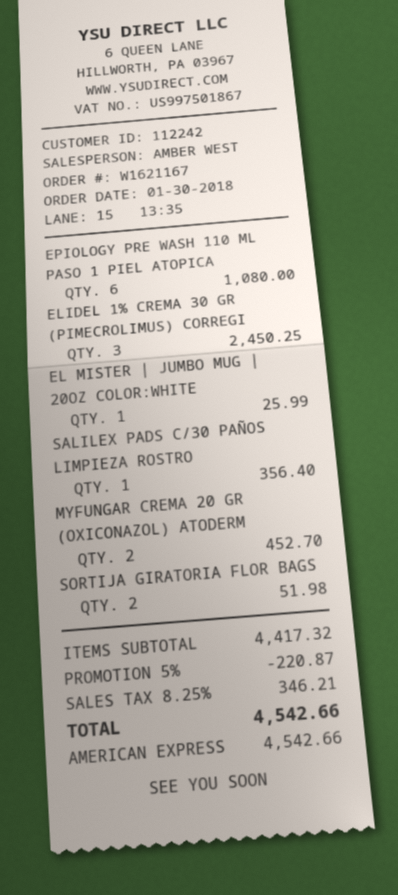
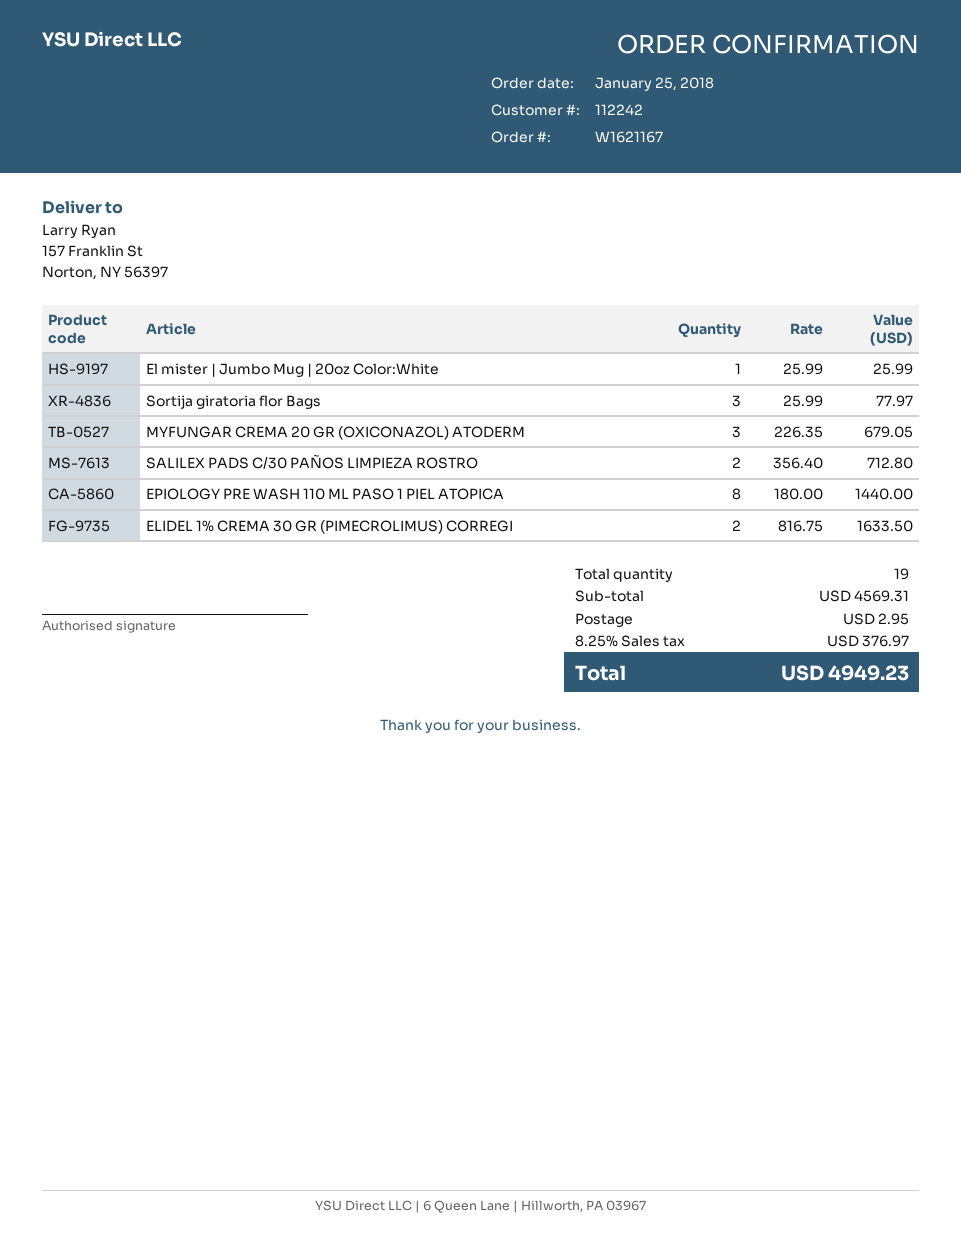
order date: 2018-01-30 -> 2018-01-25
EPIOLOGY PRE WASH 110 ML PASO 1 PIEL ATOPICA: 6 for 1080.00 -> 8 for 1440.00
ELIDEL 1% CREMA 30 GR (PIMECROLIMUS) CORREGI: 3 for 2450.25 -> 2 for 1633.50
SALILEX PADS C/30 PAÑOS LIMPIEZA ROSTRO: 1 for 356.40 -> 2 for 712.80
MYFUNGAR CREMA 20 GR (OXICONAZOL) ATODERM: 2 for 452.70 -> 3 for 679.05
SORTIJA GIRATORIA FLOR BAGS: 2 for 51.98 -> 3 for 77.97
subtotal: 4417.32 -> 4569.31
discount: 5% = 220.87 -> none
shipping: none -> 2.95
tax: 8.25% = 346.21 -> 8.25% = 376.97
total: 4542.66 -> 4949.23

